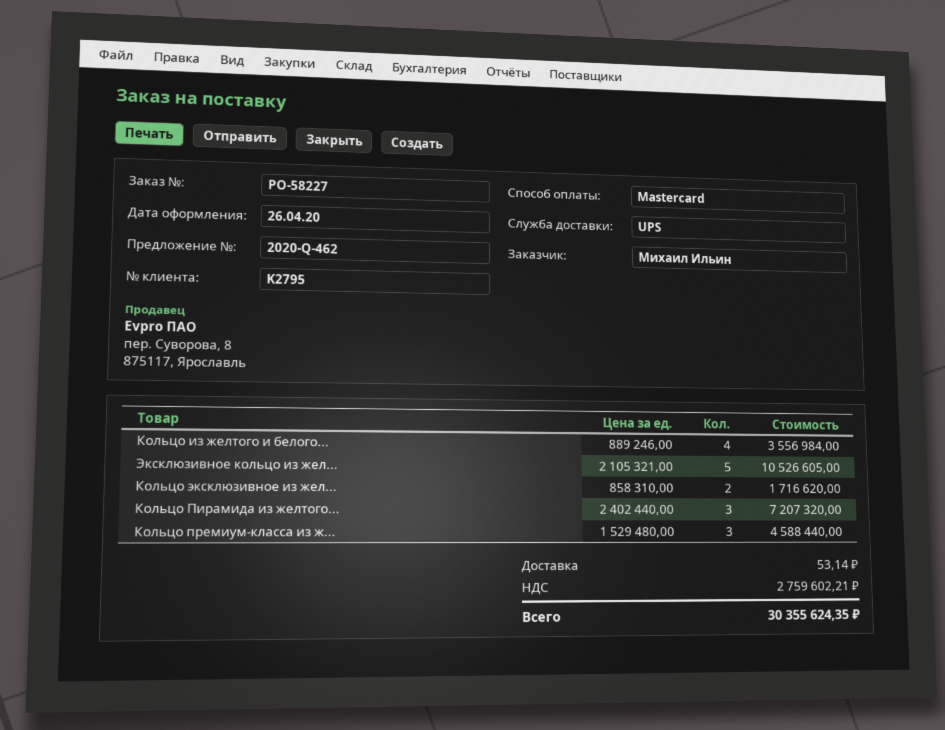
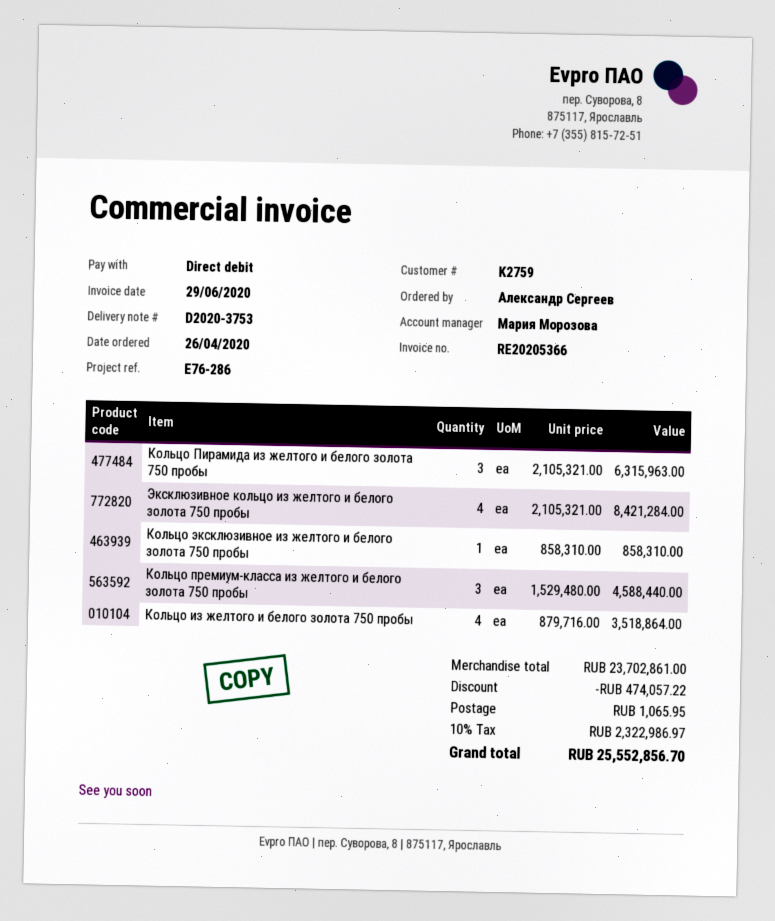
customer number: K2795 -> K2759
ordered by: Михаил Ильин -> Александр Сергеев
payment method: Mastercard -> direct debit
Кольцо из желтого и белого...: 4 x 889246.00 = 3556984.00 -> 4 x 879716.00 = 3518864.00
Эксклюзивное кольцо из жел...: 5 x 2105321.00 = 10526605.00 -> 4 x 2105321.00 = 8421284.00
Кольцо эксклюзивное из жел...: 2 x 858310.00 = 1716620.00 -> 1 x 858310.00 = 858310.00
Кольцо Пирамида из желтого...: 3 x 2402440.00 = 7207320.00 -> 3 x 2105321.00 = 6315963.00
discount: none -> 474057.22
shipping: 53.14 -> 1065.95
tax: 2759602.21 -> 2322986.97
total: 30355624.35 -> 25552856.70

